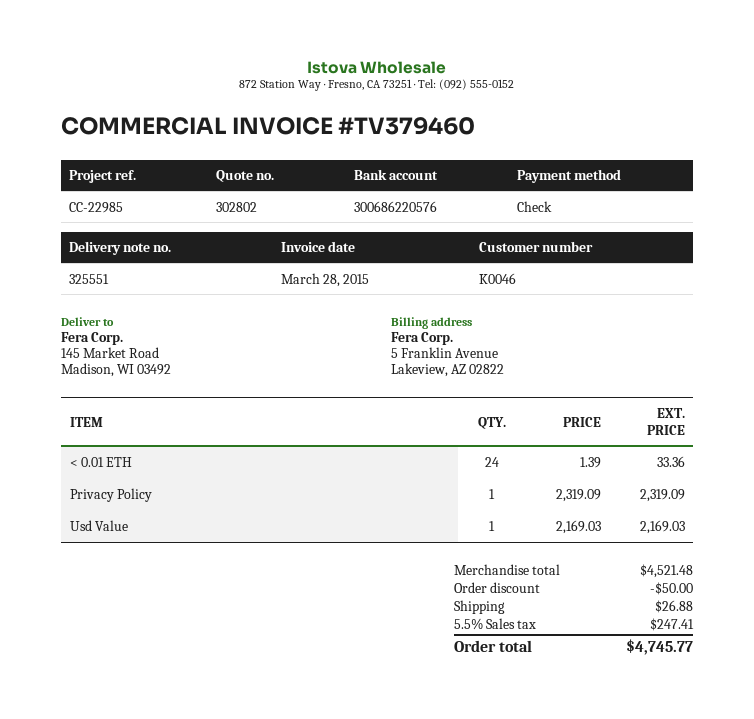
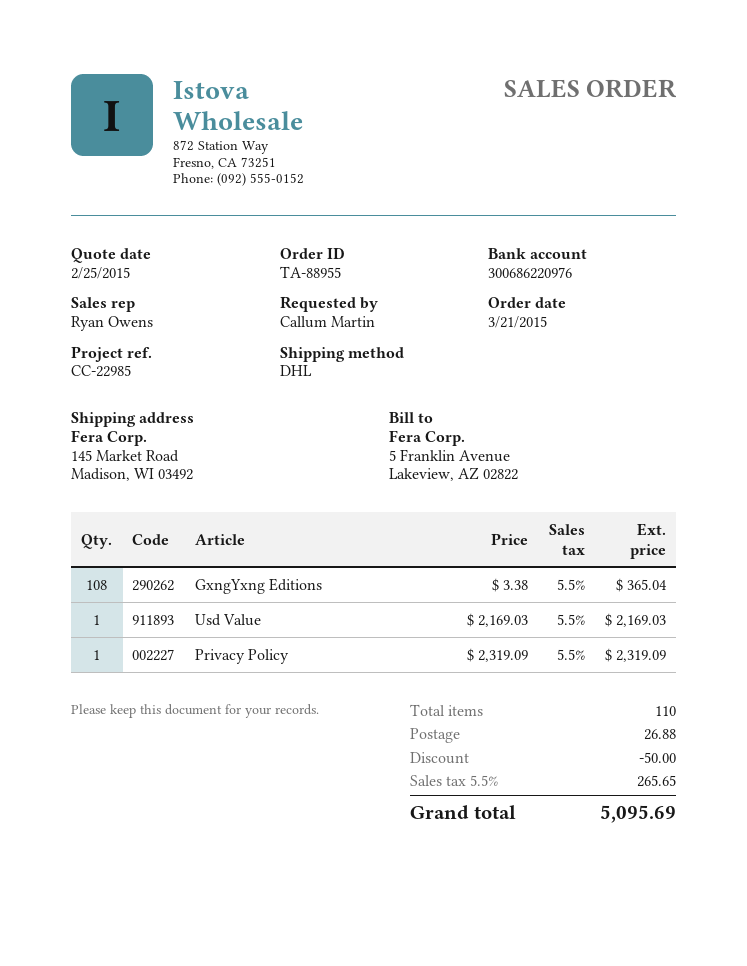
bank account: 300686220576 -> 300686220976
< 0.01 ETH: 24 x 1.39 = 33.36 -> none
GxngYxng Editions: none -> 108 x 3.38 = 365.04
tax: 5.5% = 247.41 -> 5.5% = 265.65
total: 4745.77 -> 5095.69

